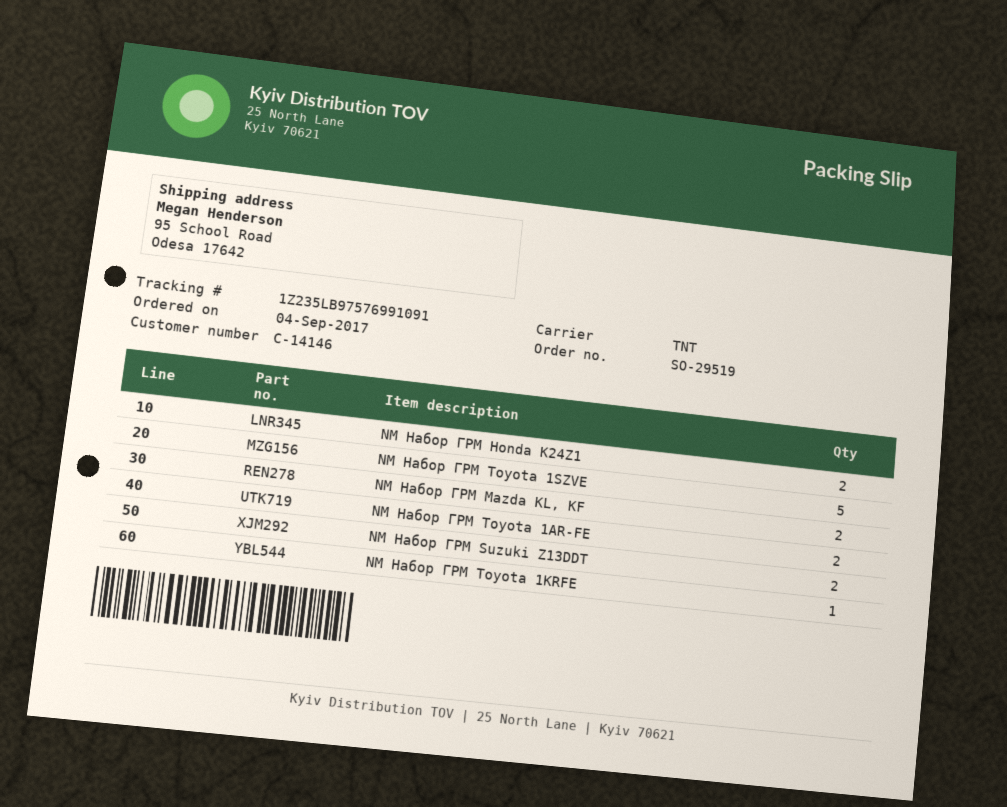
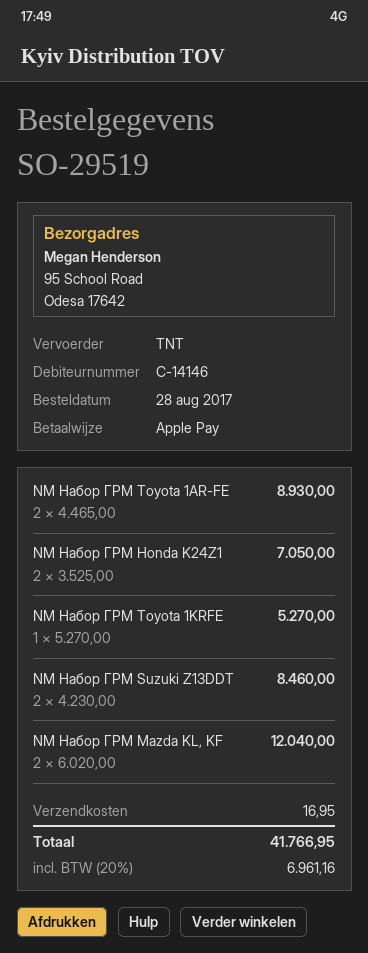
order date: 2017-09-04 -> 2017-08-28
NM Набор ГРМ Toyota 1SZVE: 5 -> none

